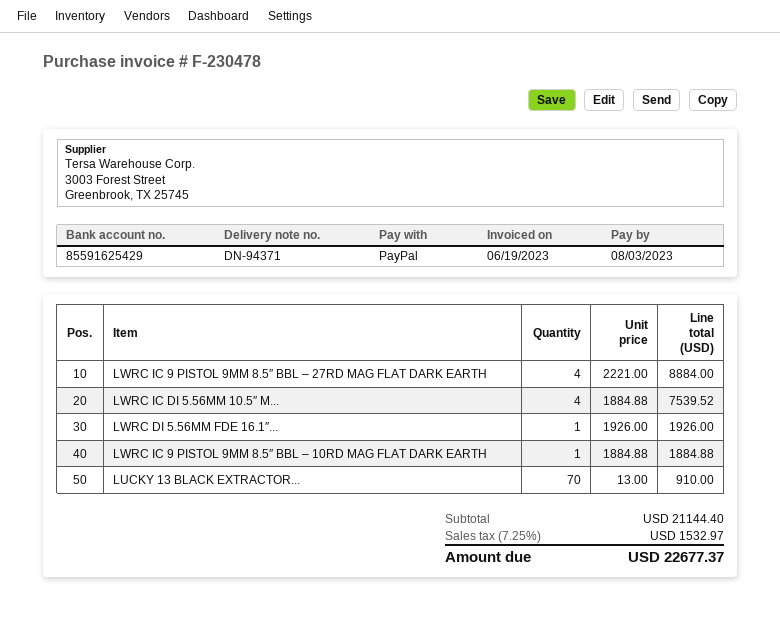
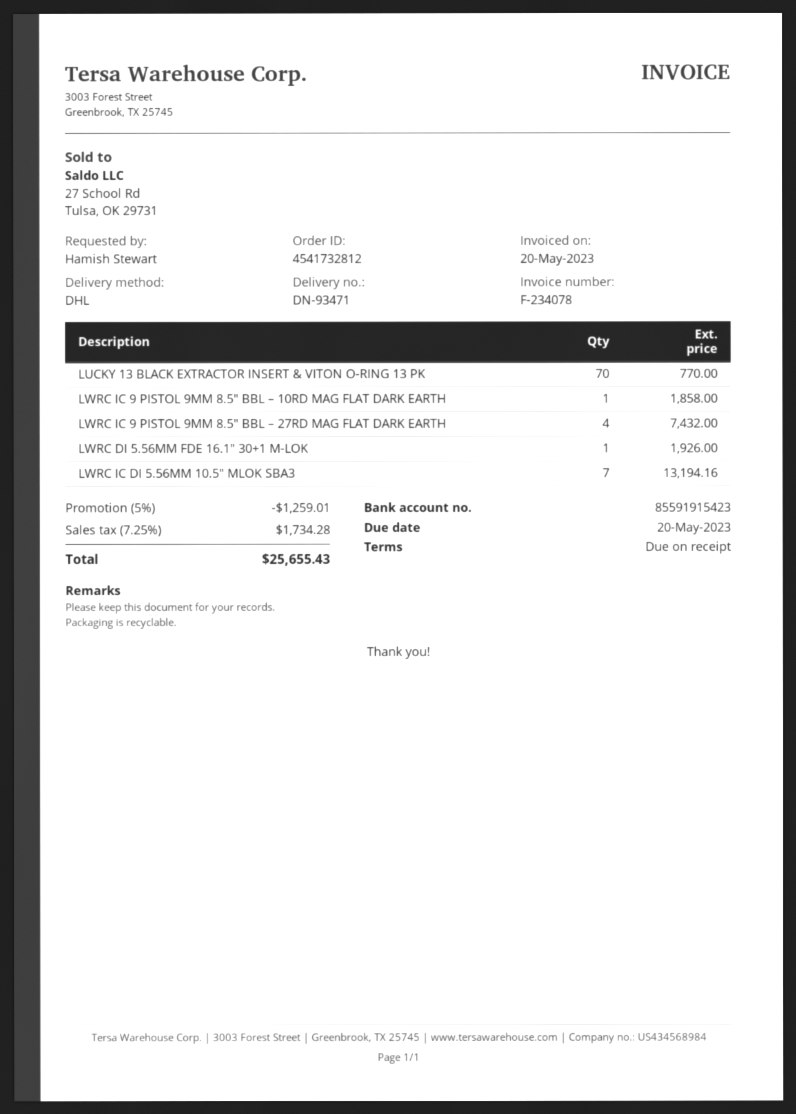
delivery note number: DN-94371 -> DN-93471
invoice number: F-230478 -> F-234078
invoice date: 2023-06-19 -> 2023-05-20
due date: 2023-08-03 -> 2023-05-20
bank account: 85591625429 -> 85591915423
LWRC IC 9 PISTOL 9MM 8.5″ BBL – 27RD MAG FLAT DARK EARTH: 4 for 8884.00 -> 4 for 7432.00
LWRC IC DI 5.56MM 10.5″ M...: 4 for 7539.52 -> 7 for 13194.16
LWRC IC 9 PISTOL 9MM 8.5″ BBL – 10RD MAG FLAT DARK EARTH: 1 for 1884.88 -> 1 for 1858.00
LUCKY 13 BLACK EXTRACTOR...: 70 for 910.00 -> 70 for 770.00
discount: none -> 5% = 1259.01
tax: 7.25% = 1532.97 -> 7.25% = 1734.28
total: 22677.37 -> 25655.43

